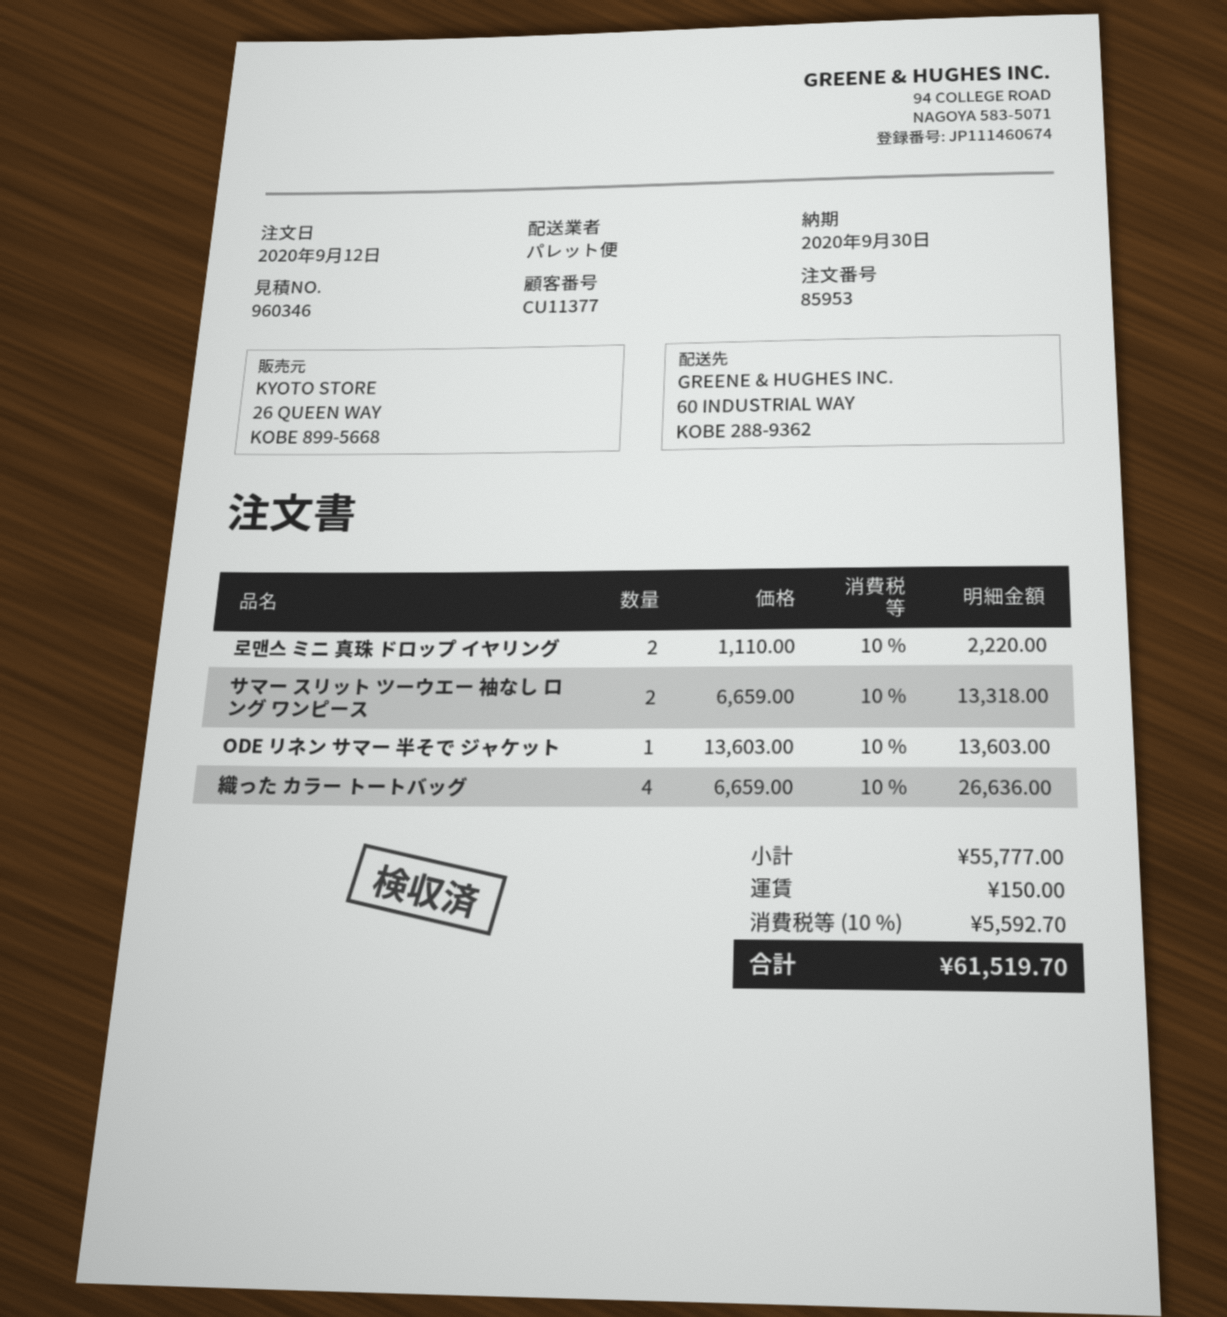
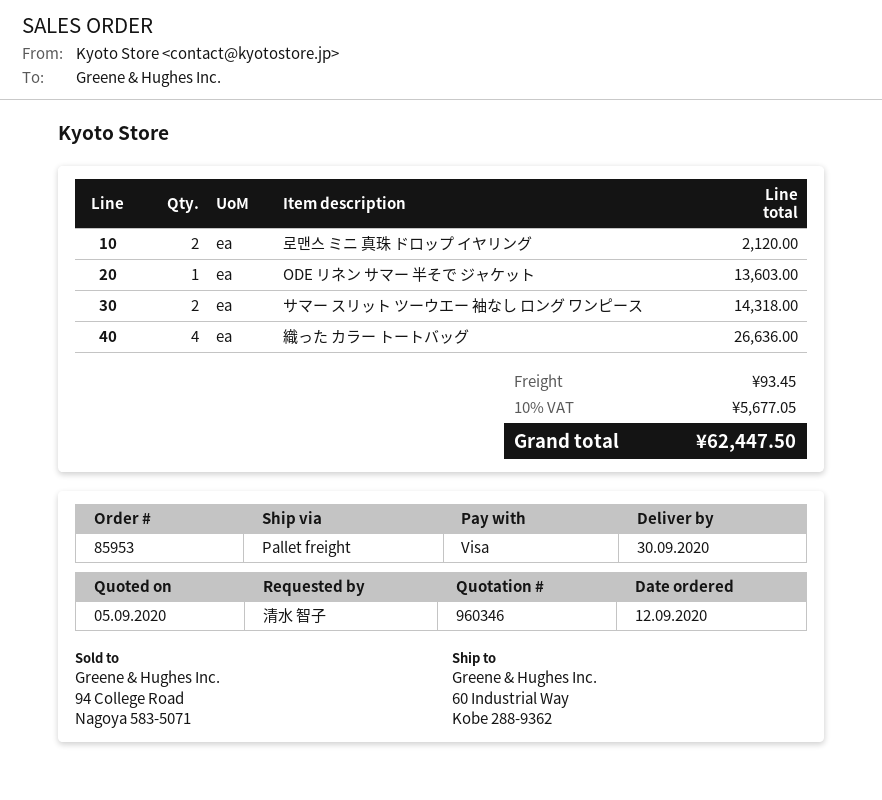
로맨스 ミニ 真珠 ドロップ イヤリング: 2 for 2220.00 -> 2 for 2120.00
サマー スリット ツーウエー 袖なし ロング ワンピース: 2 for 13318.00 -> 2 for 14318.00
shipping: 150.00 -> 93.45
tax: 10% = 5592.70 -> 10% = 5677.05
total: 61519.70 -> 62447.50

